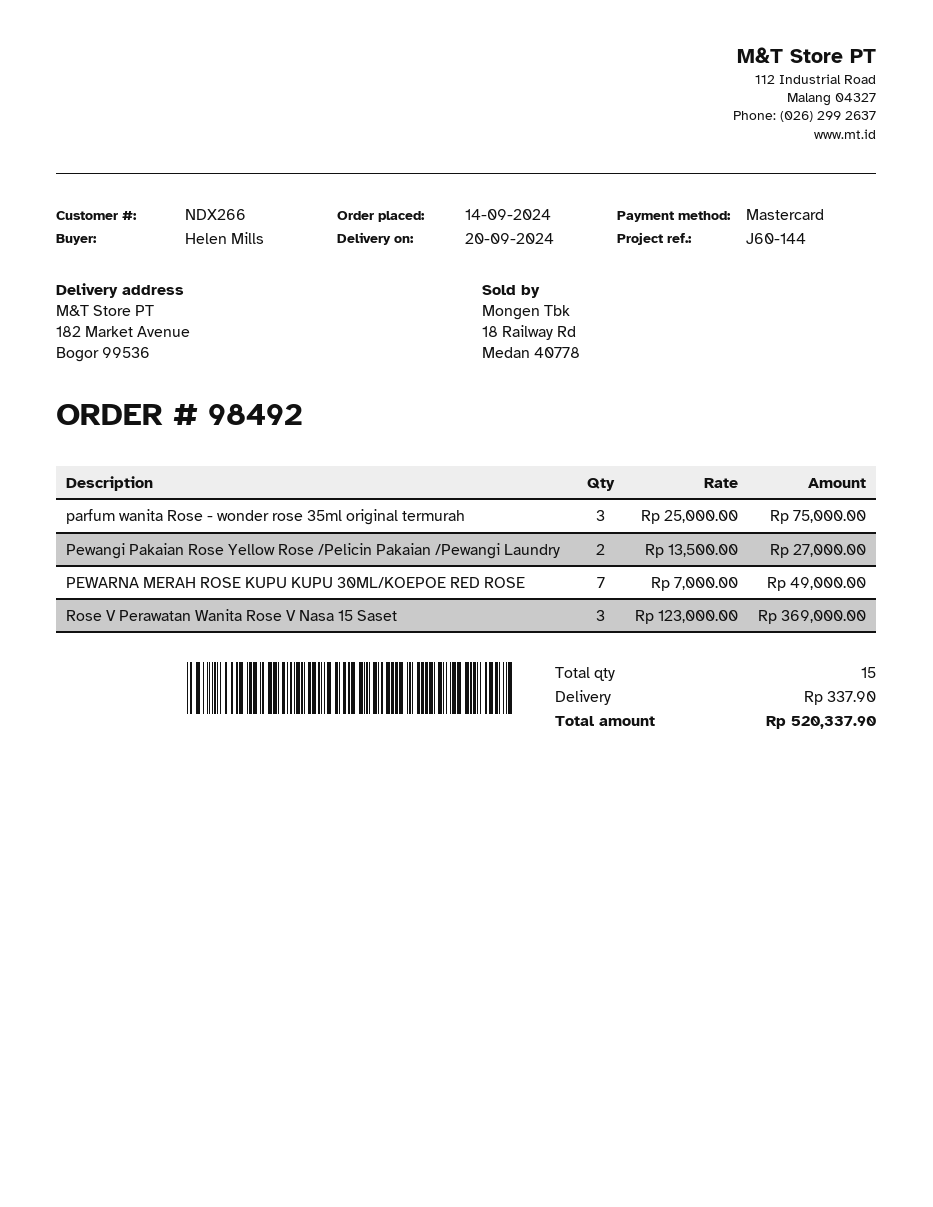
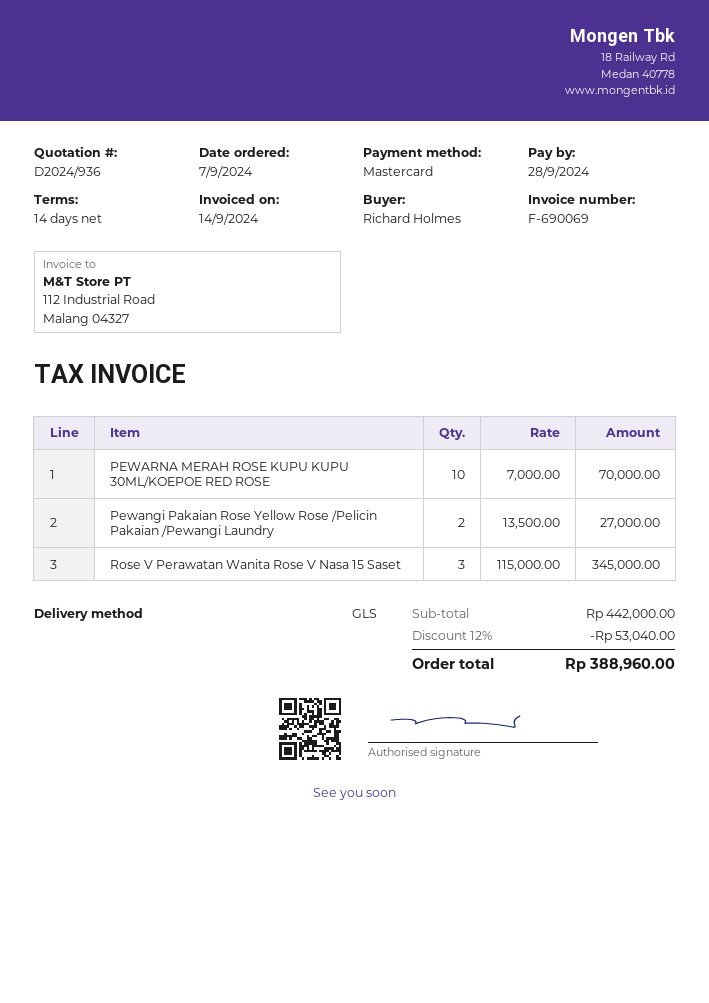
order date: 2024-09-14 -> 2024-09-07
ordered by: Helen Mills -> Richard Holmes
parfum wanita Rose - wonder rose 35ml original termurah: 3 x 25000.00 = 75000.00 -> none
PEWARNA MERAH ROSE KUPU KUPU 30ML/KOEPOE RED ROSE: 7 x 7000.00 = 49000.00 -> 10 x 7000.00 = 70000.00
Rose V Perawatan Wanita Rose V Nasa 15 Saset: 3 x 123000.00 = 369000.00 -> 3 x 115000.00 = 345000.00
discount: none -> 12% = 53040.00
shipping: 337.90 -> none
total: 520337.90 -> 388960.00

